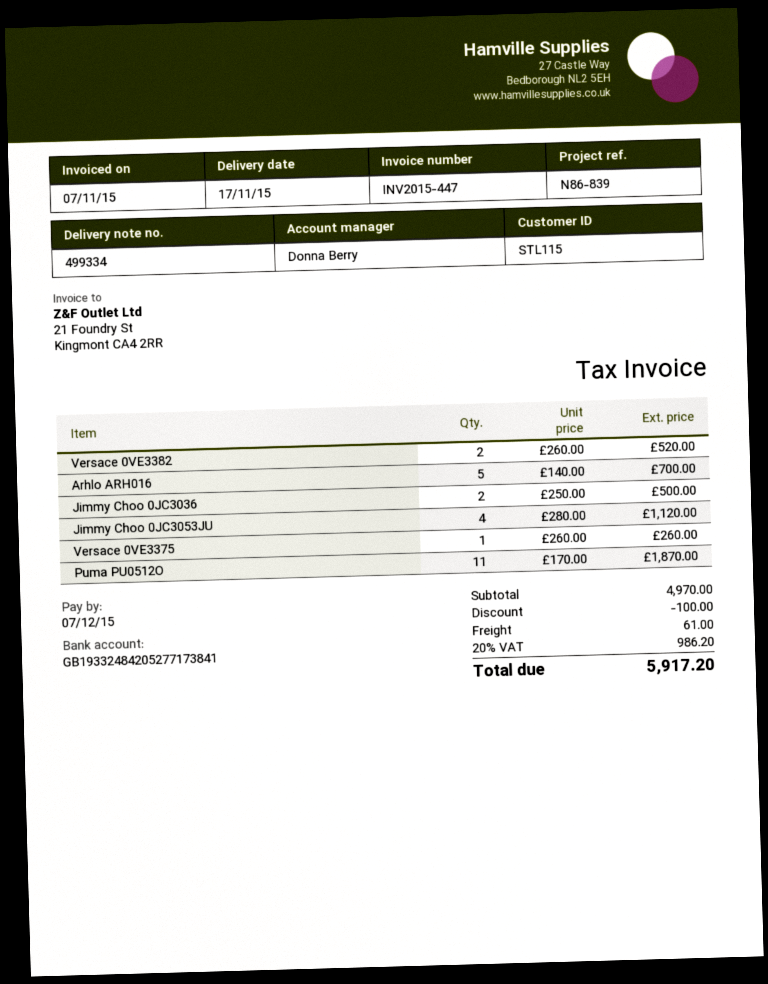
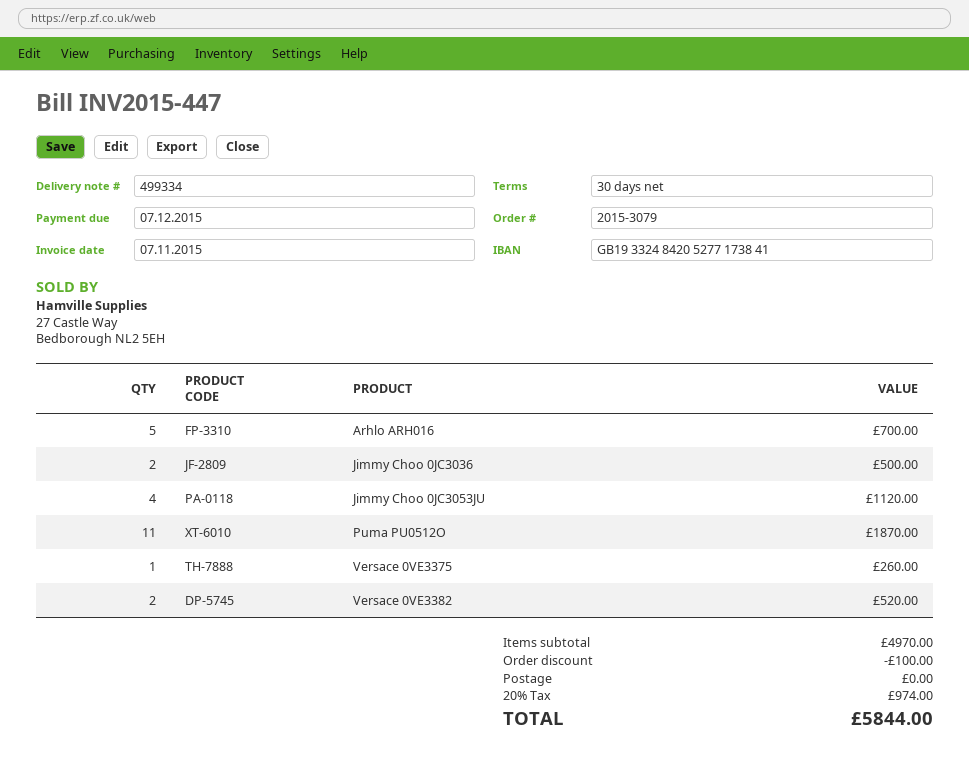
shipping: 61.00 -> 0.00
tax: 20% = 986.20 -> 20% = 974.00
total: 5917.20 -> 5844.00

